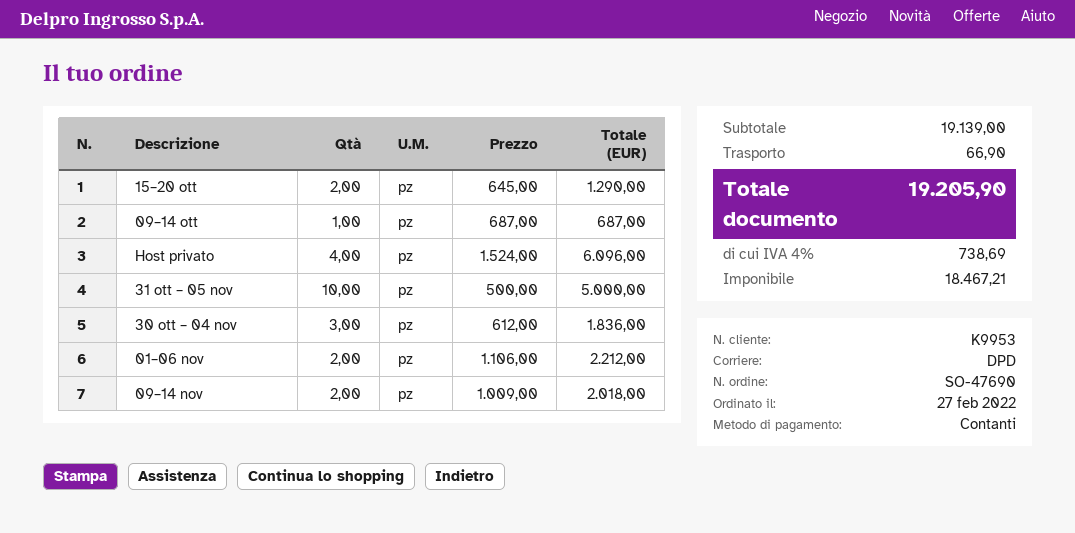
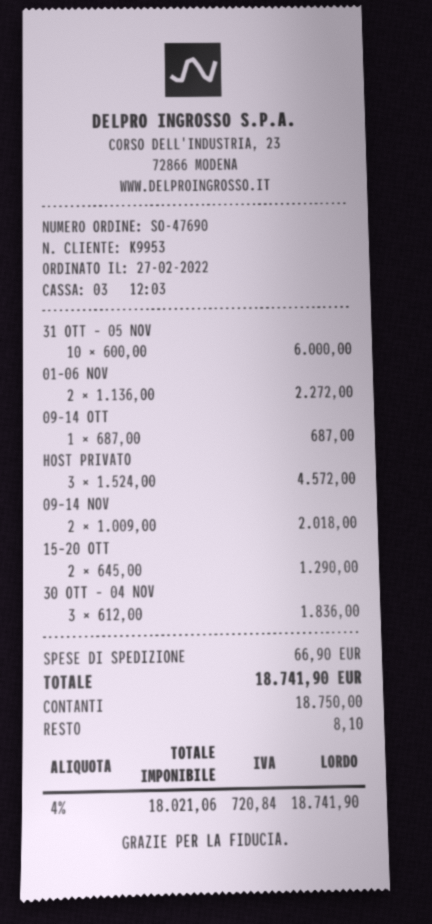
Host privato: 4 x 1524.00 = 6096.00 -> 3 x 1524.00 = 4572.00
31 ott – 05 nov: 10 x 500.00 = 5000.00 -> 10 x 600.00 = 6000.00
01–06 nov: 2 x 1106.00 = 2212.00 -> 2 x 1136.00 = 2272.00
net: 18467.21 -> 18021.06
tax: 4% = 738.69 -> 4% = 720.84
total: 19205.90 -> 18741.90

